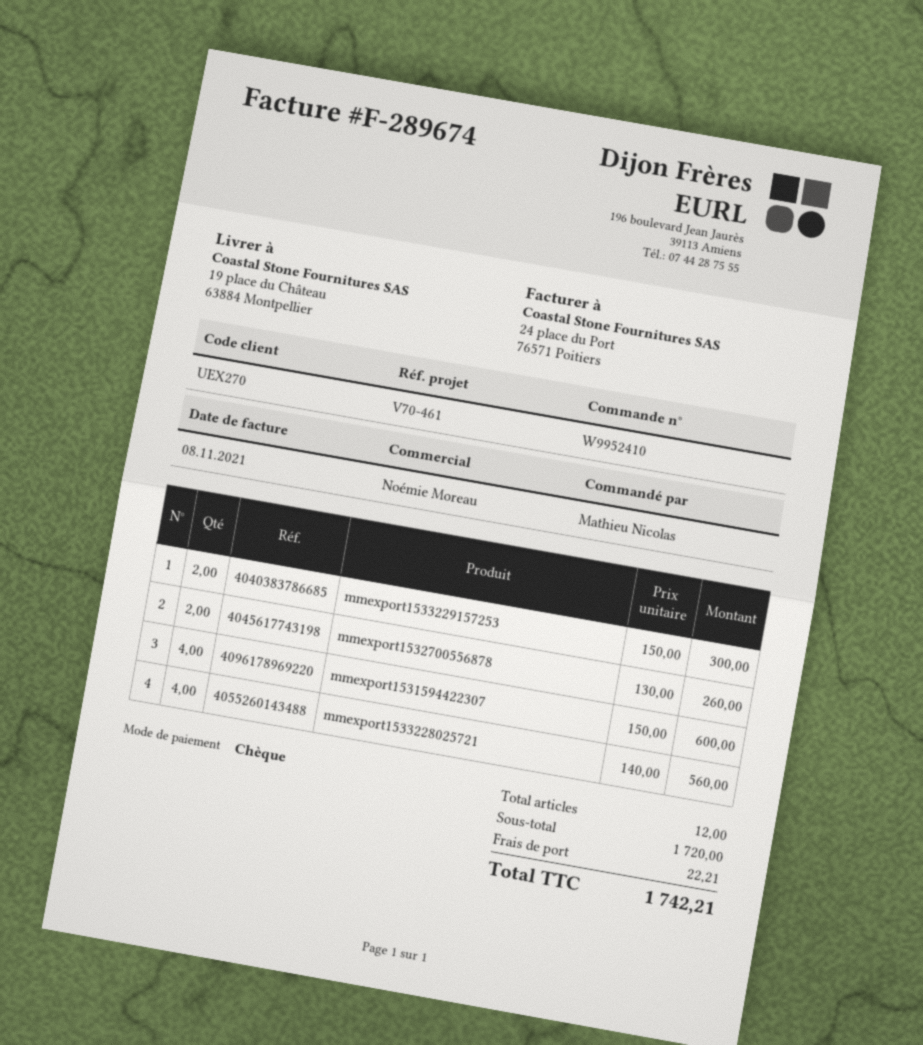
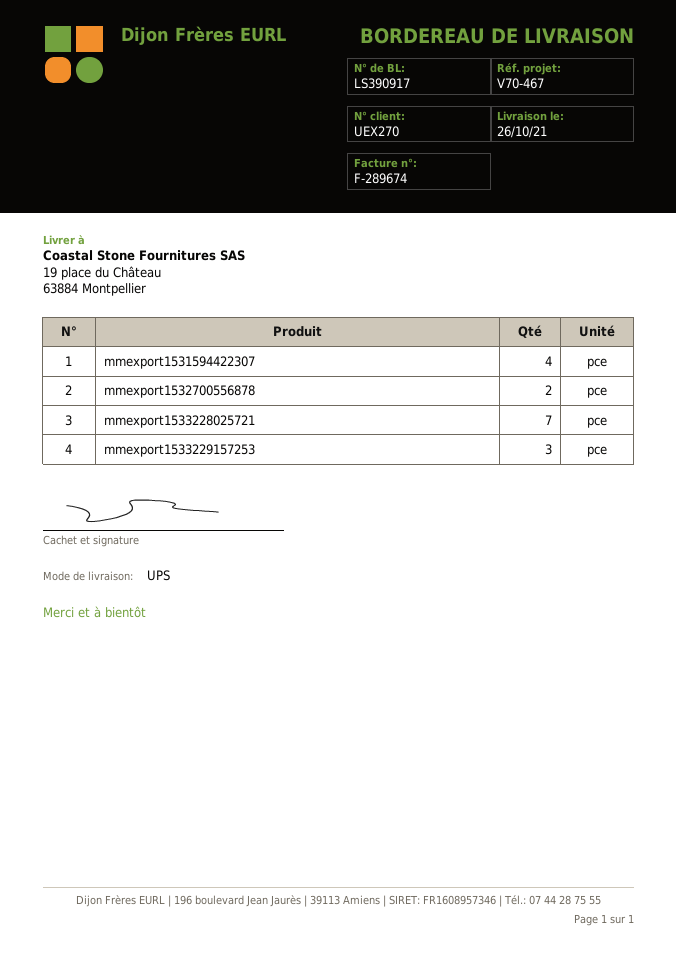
reference: V70-461 -> V70-467
mmexport1533229157253: 2 -> 3
mmexport1533228025721: 4 -> 7

